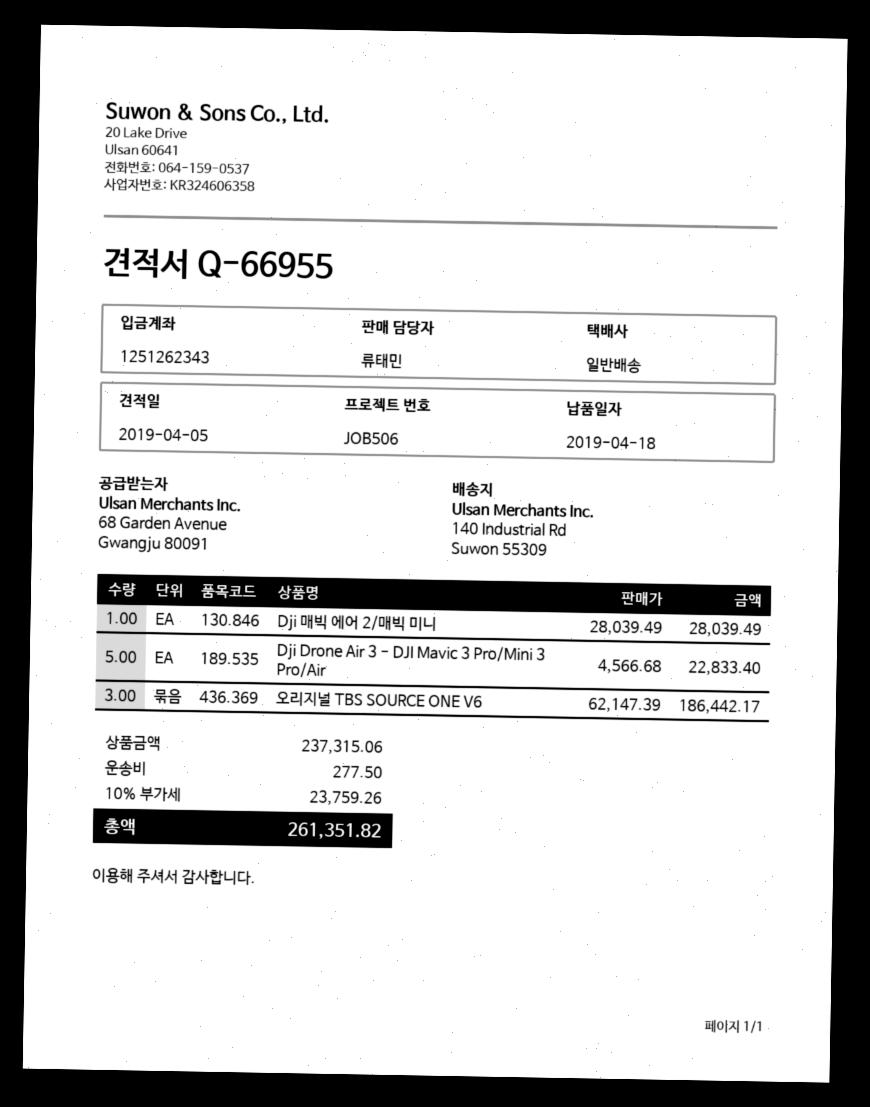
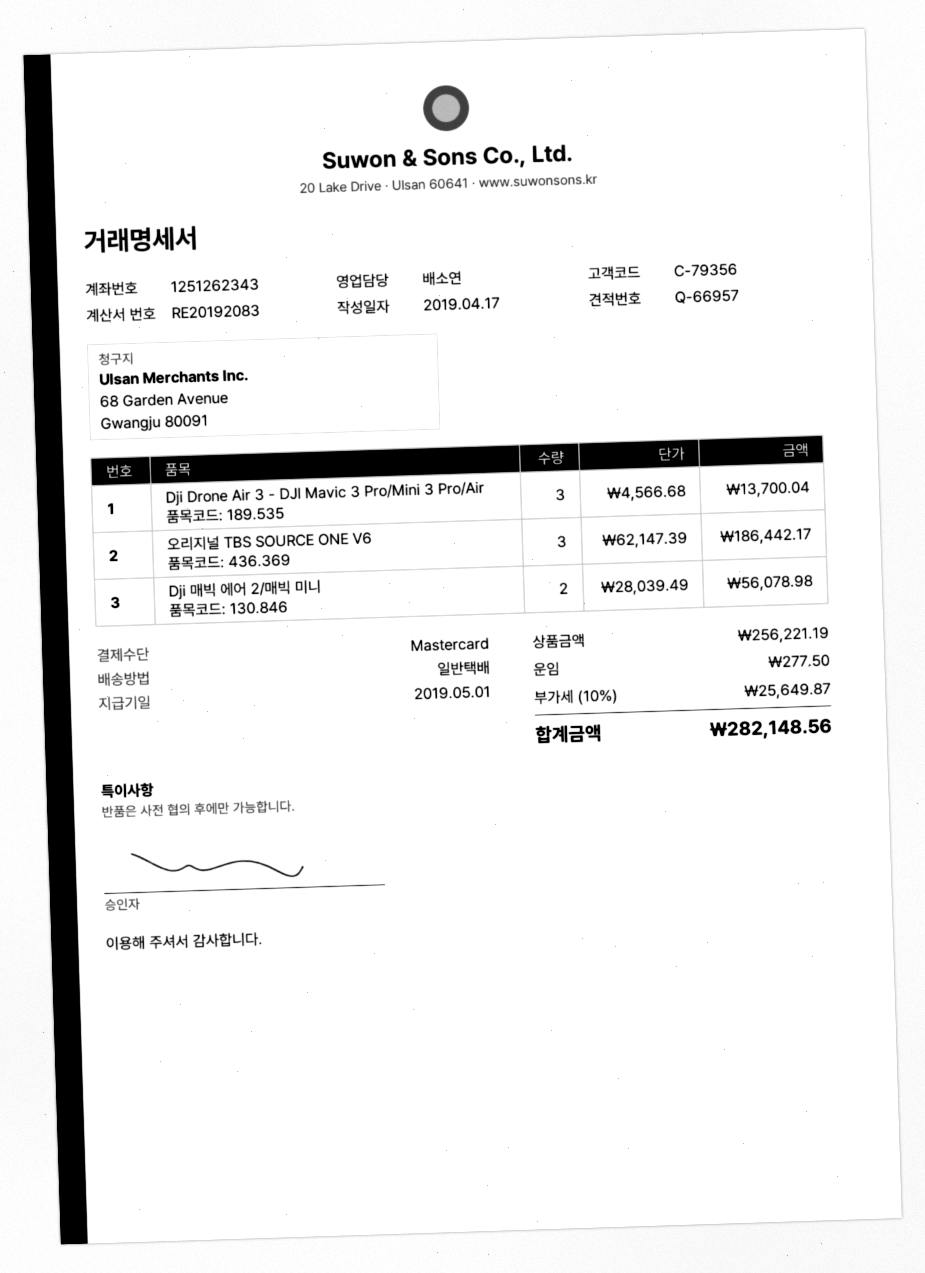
quote number: Q-66955 -> Q-66957
sales rep: 류태민 -> 배소연
Dji 매빅 에어 2/매빅 미니: 1 x 28039.49 = 28039.49 -> 2 x 28039.49 = 56078.98
Dji Drone Air 3 - DJI Mavic 3 Pro/Mini 3 Pro/Air: 5 x 4566.68 = 22833.40 -> 3 x 4566.68 = 13700.04
subtotal: 237315.06 -> 256221.19
tax: 10% = 23759.26 -> 10% = 25649.87
total: 261351.82 -> 282148.56

